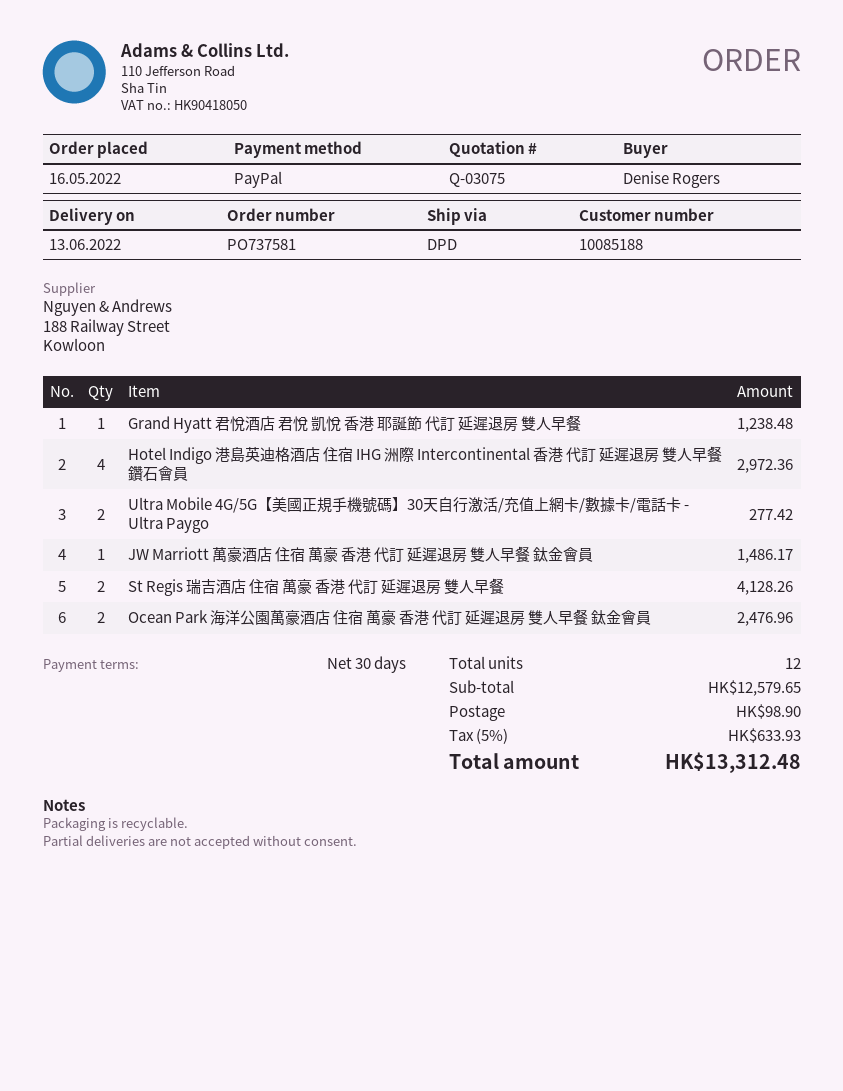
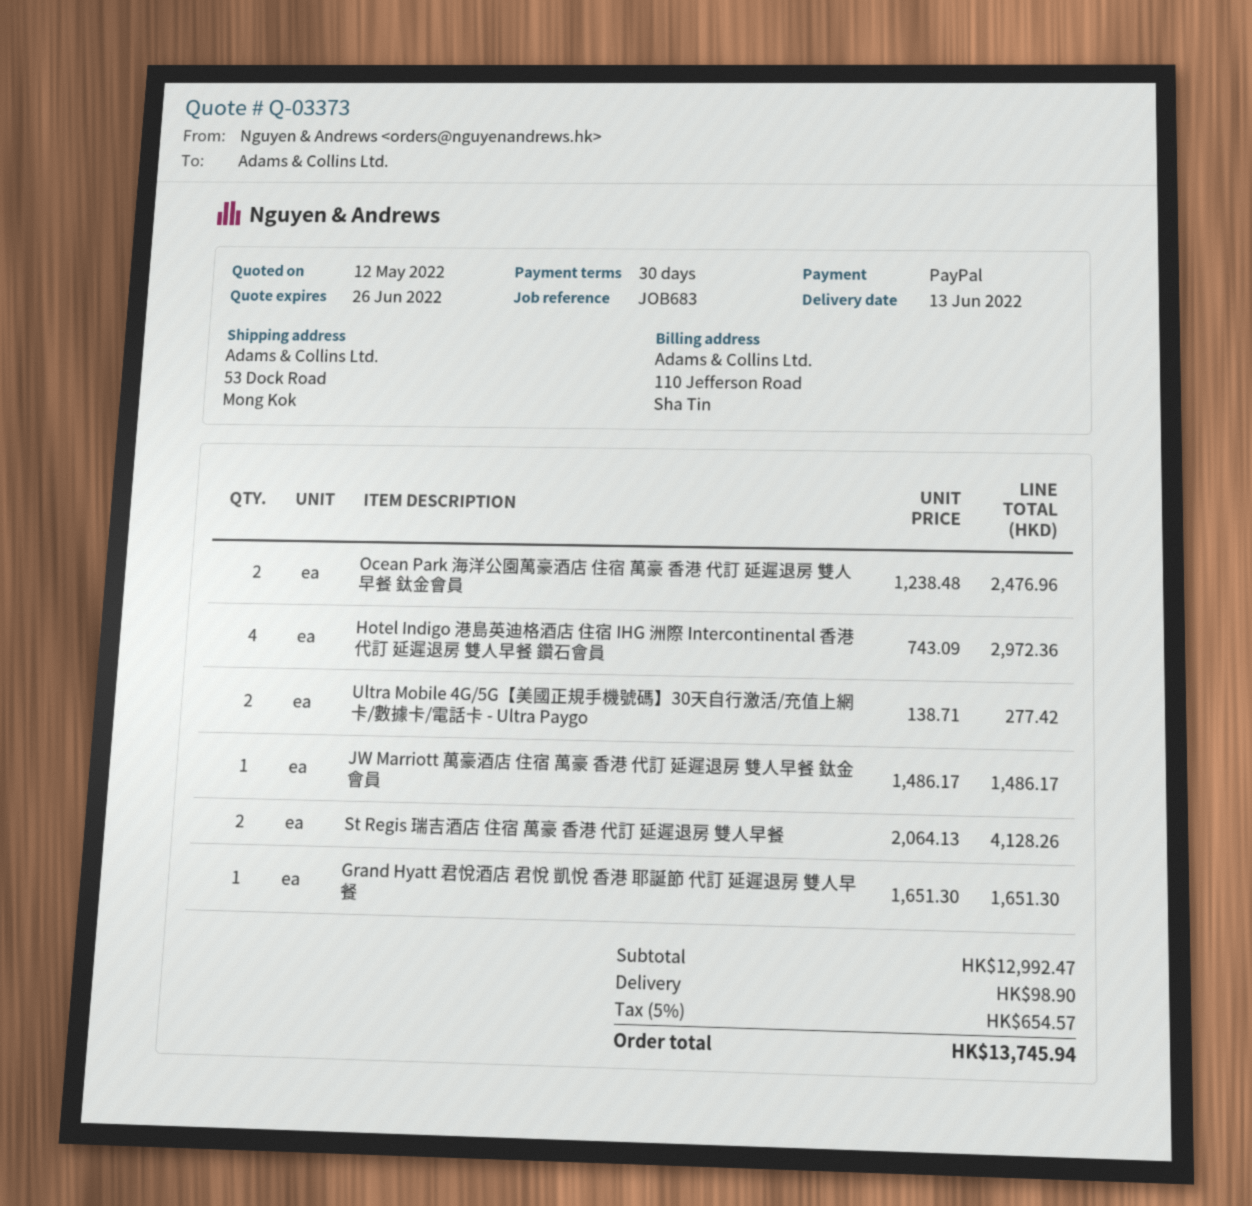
quote number: Q-03075 -> Q-03373
Grand Hyatt 君悅酒店 君悅 凱悅 香港 耶誕節 代訂 延遲退房 雙人早餐: 1 for 1238.48 -> 1 for 1651.30
subtotal: 12579.65 -> 12992.47
tax: 5% = 633.93 -> 5% = 654.57
total: 13312.48 -> 13745.94

